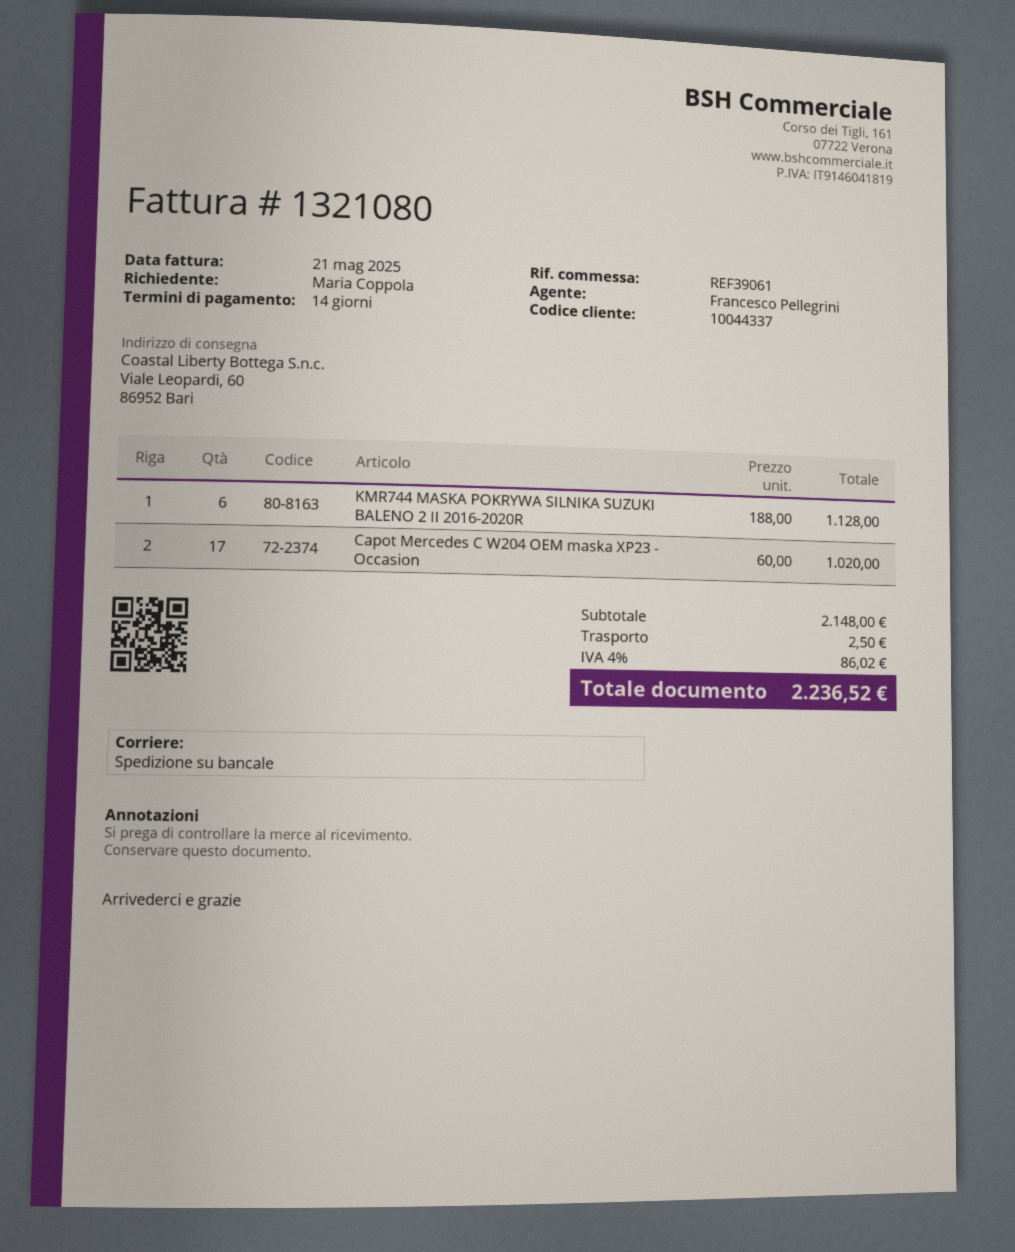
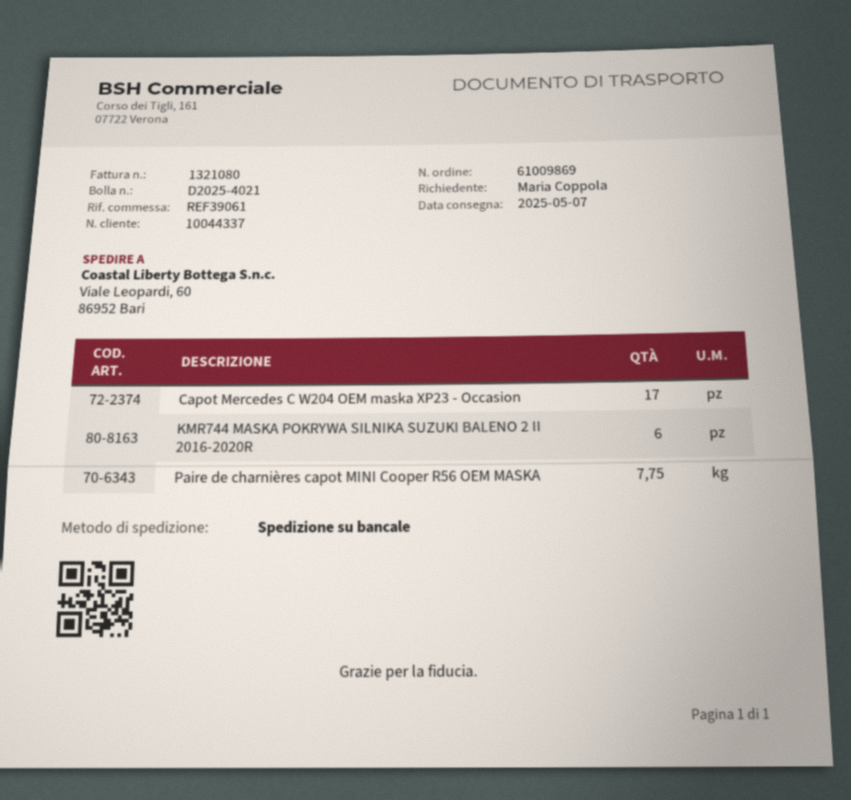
Paire de charnières capot MINI Cooper R56 OEM MASKA: none -> 7.75

